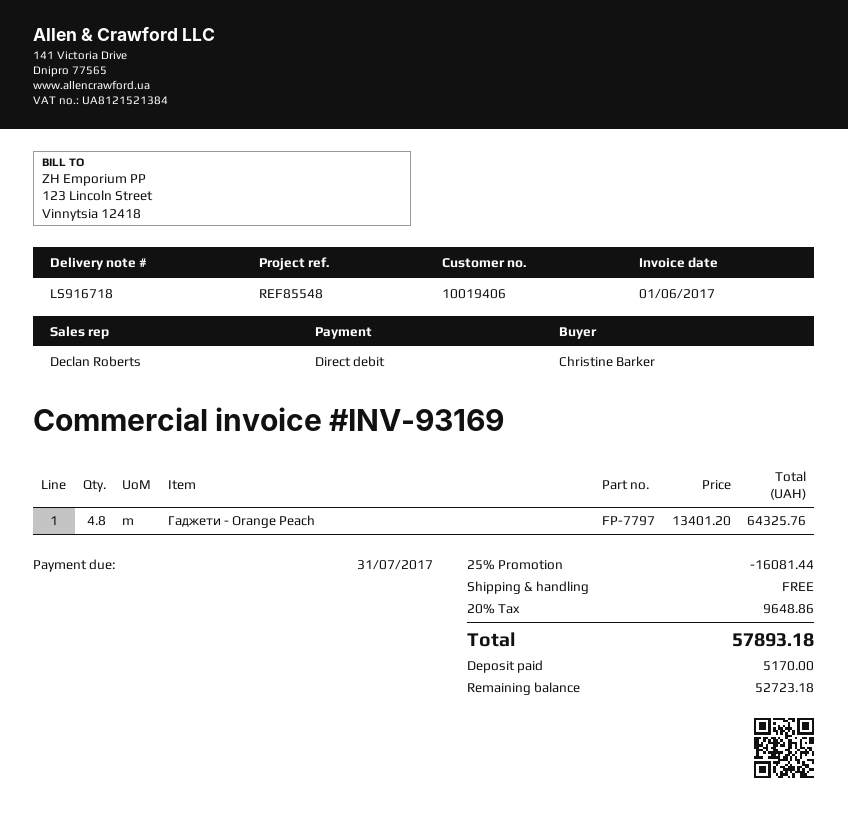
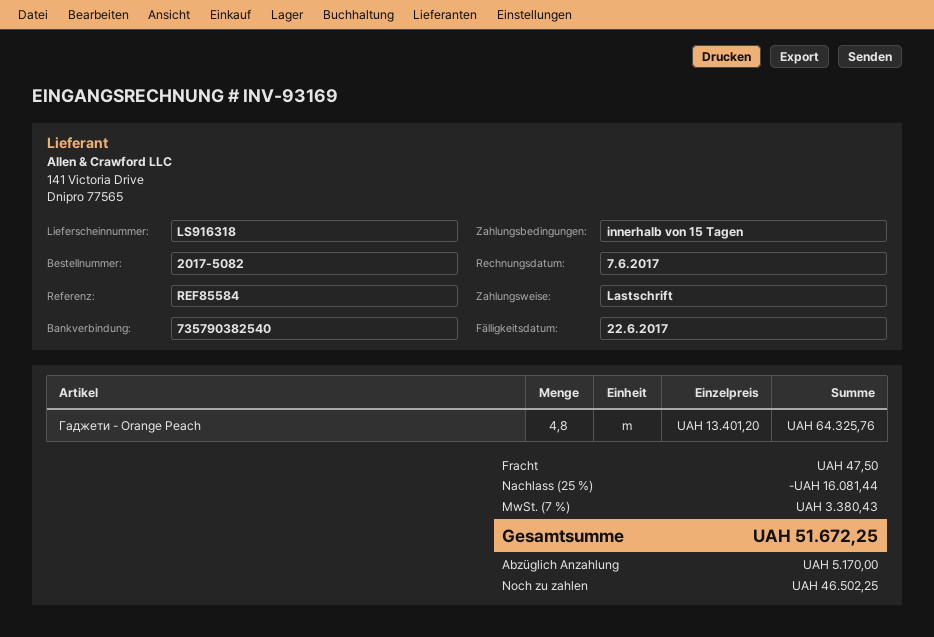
delivery note number: LS916718 -> LS916318
invoice date: 2017-06-01 -> 2017-06-07
due date: 2017-07-31 -> 2017-06-22
reference: REF85548 -> REF85584
shipping: 0.00 -> 47.50
tax: 20% = 9648.86 -> 7% = 3380.43
total: 57893.18 -> 51672.25
balance: 52723.18 -> 46502.25

